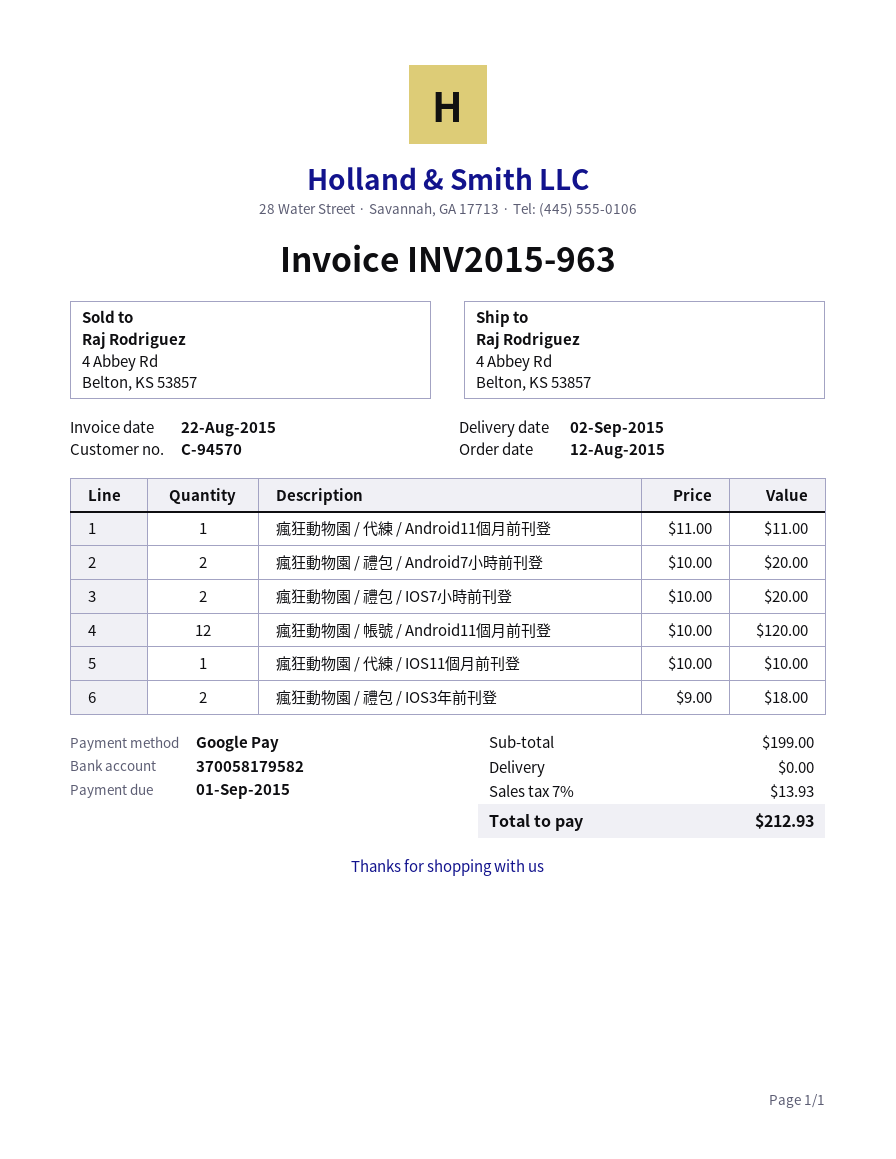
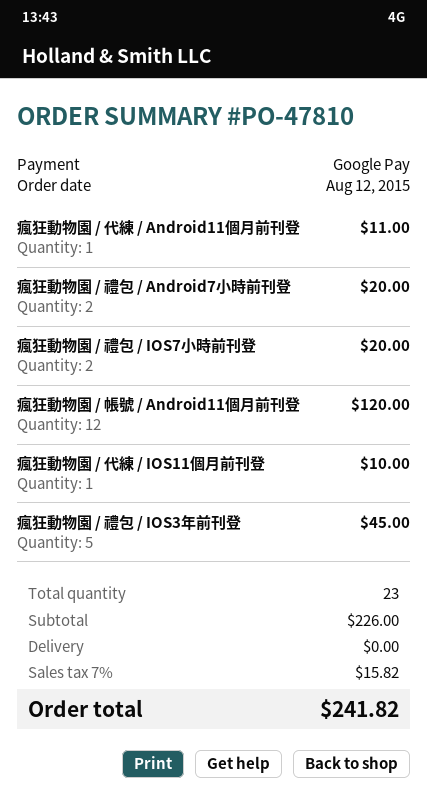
瘋狂動物園 / 禮包 / IOS3年前刊登: 2 for 18.00 -> 5 for 45.00
subtotal: 199.00 -> 226.00
tax: 7% = 13.93 -> 7% = 15.82
total: 212.93 -> 241.82

